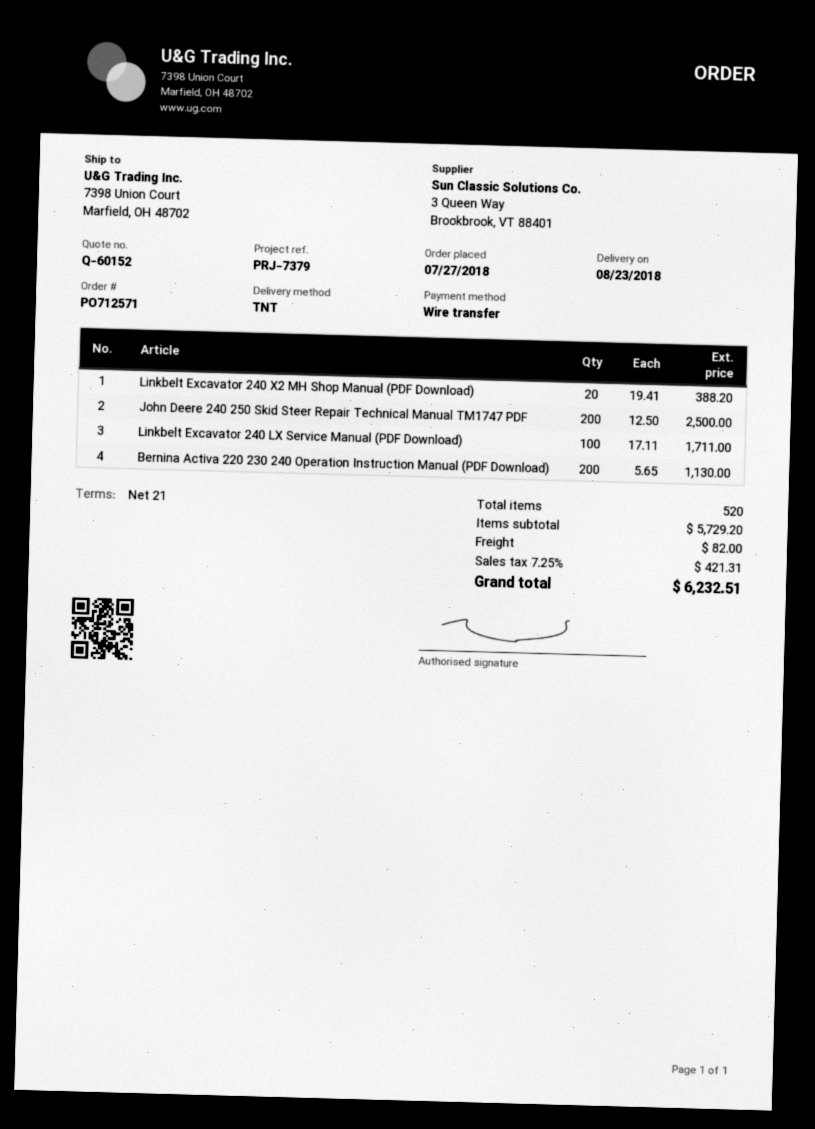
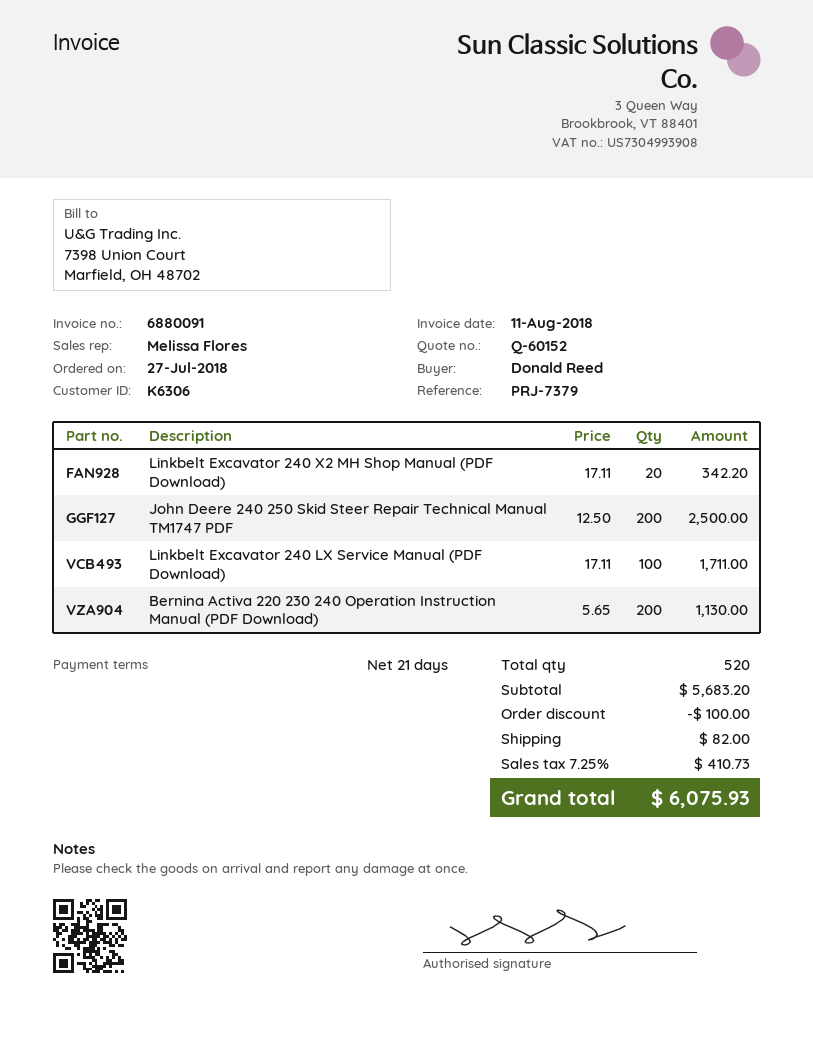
Linkbelt Excavator 240 X2 MH Shop Manual (PDF Download): 20 x 19.41 = 388.20 -> 20 x 17.11 = 342.20
subtotal: 5729.20 -> 5683.20
discount: none -> 100.00
tax: 7.25% = 421.31 -> 7.25% = 410.73
total: 6232.51 -> 6075.93

